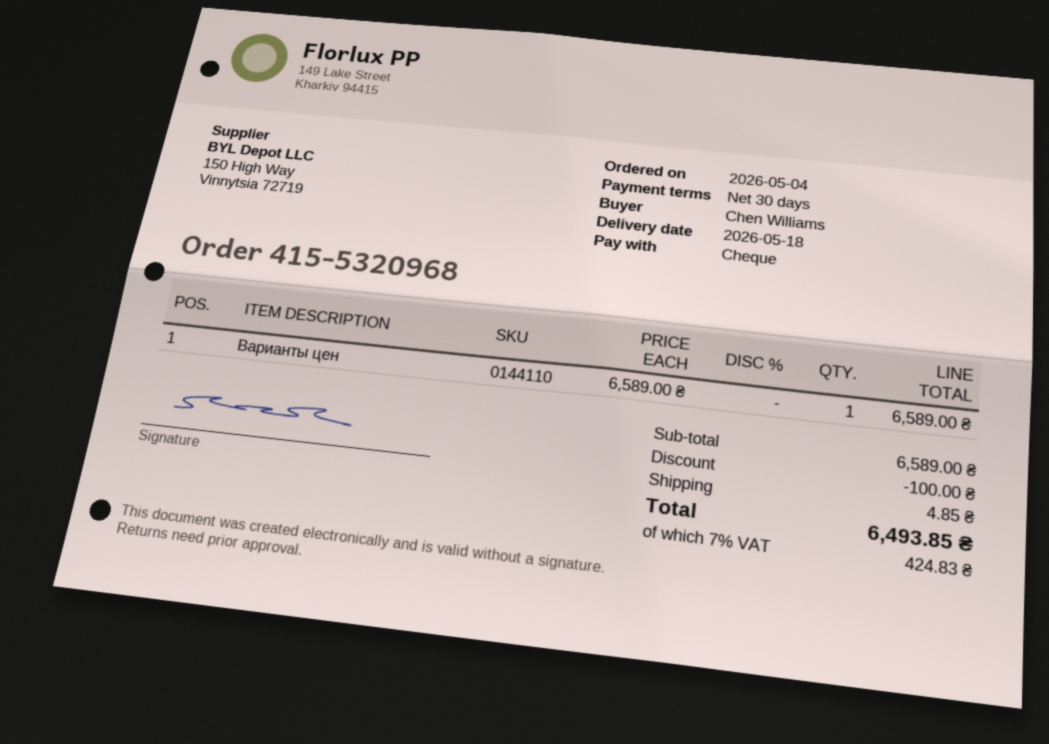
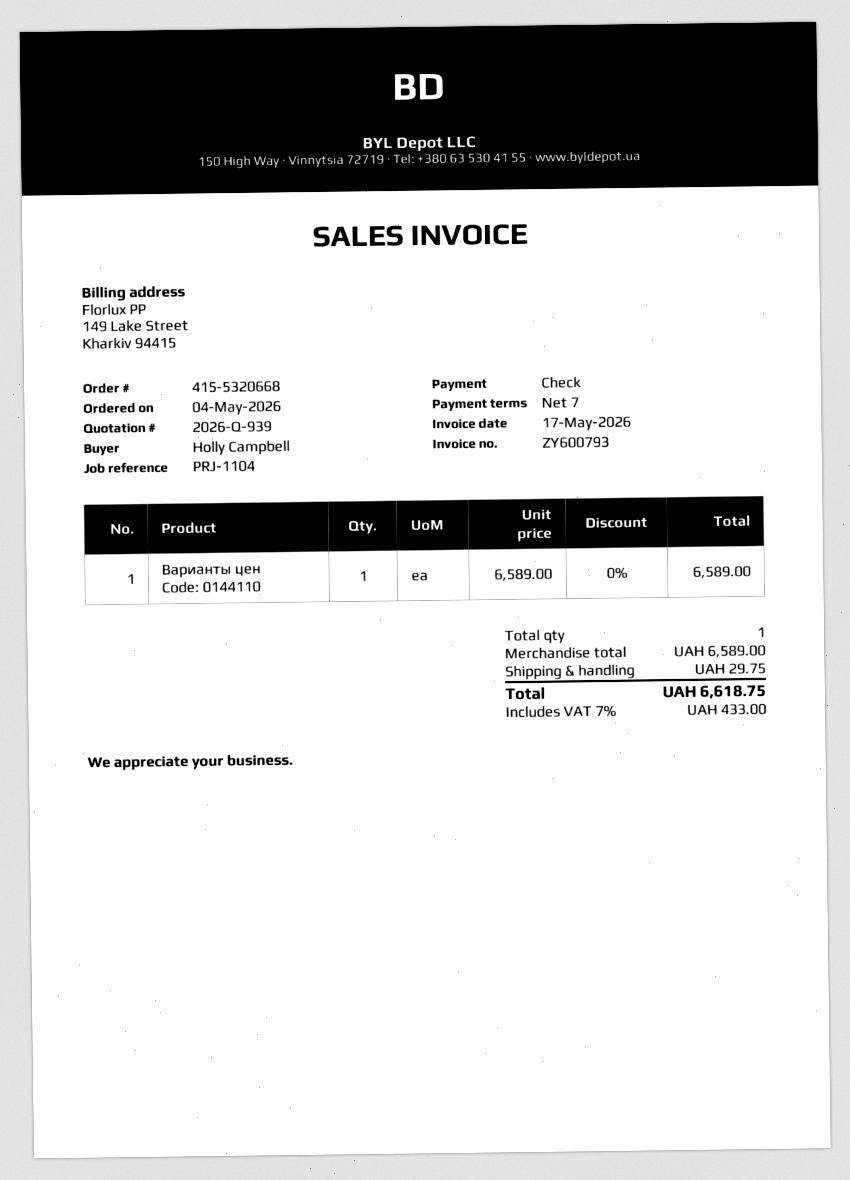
order number: 415-5320968 -> 415-5320668
payment terms: 30 days -> 7 days
ordered by: Chen Williams -> Holly Campbell
discount: 100.00 -> none
shipping: 4.85 -> 29.75
tax: 7% = 424.83 -> 7% = 433.00
total: 6493.85 -> 6618.75

